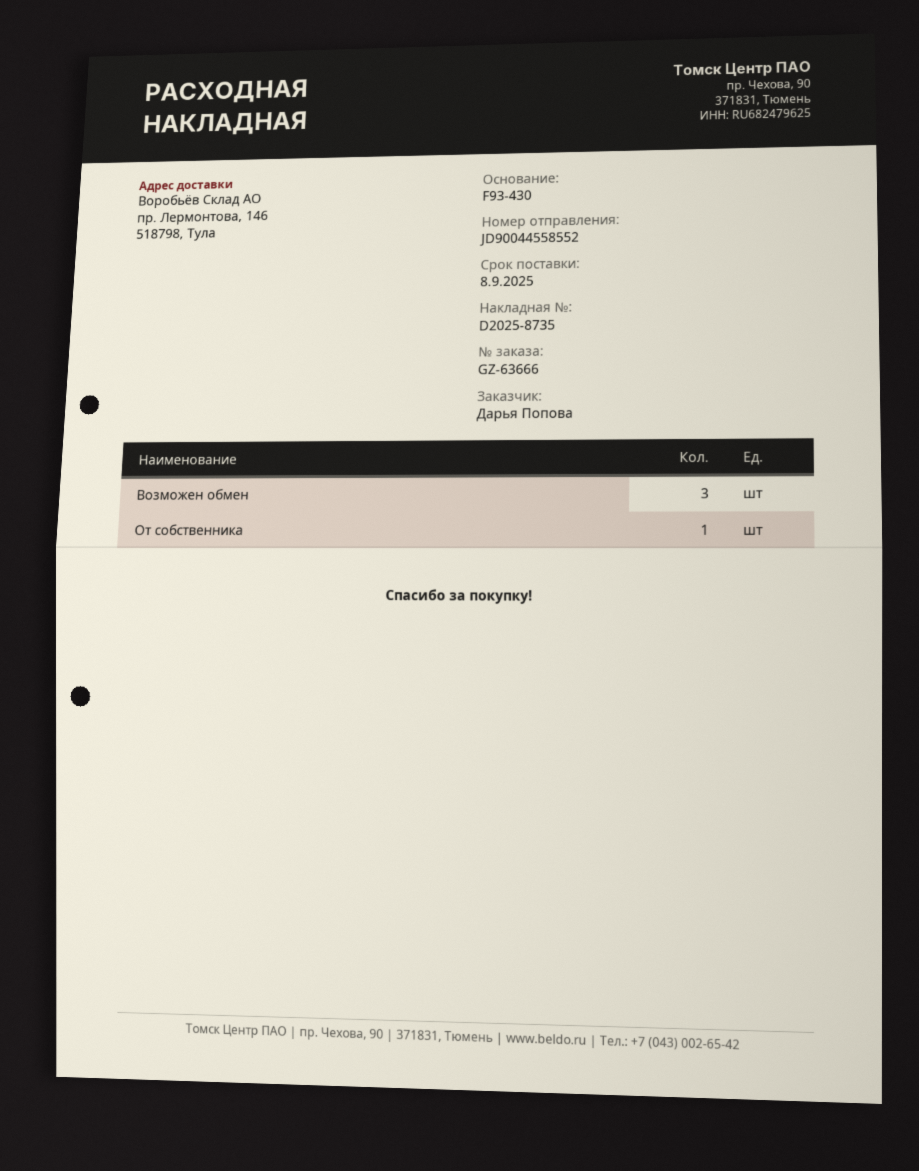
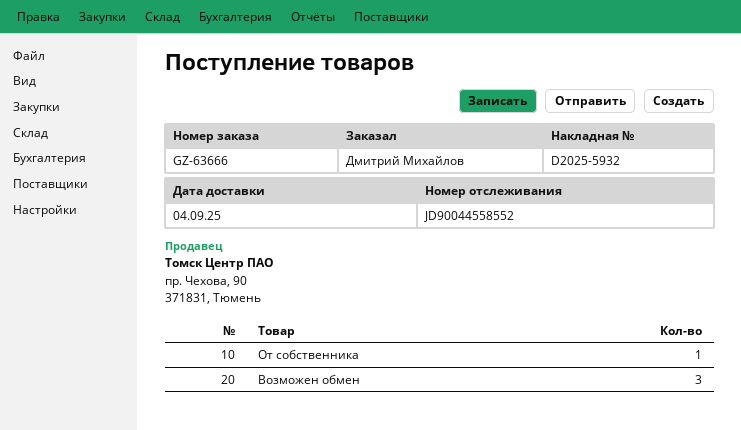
delivery note number: D2025-8735 -> D2025-5932
delivery date: 2025-09-08 -> 2025-09-04
ordered by: Дарья Попова -> Дмитрий Михайлов

